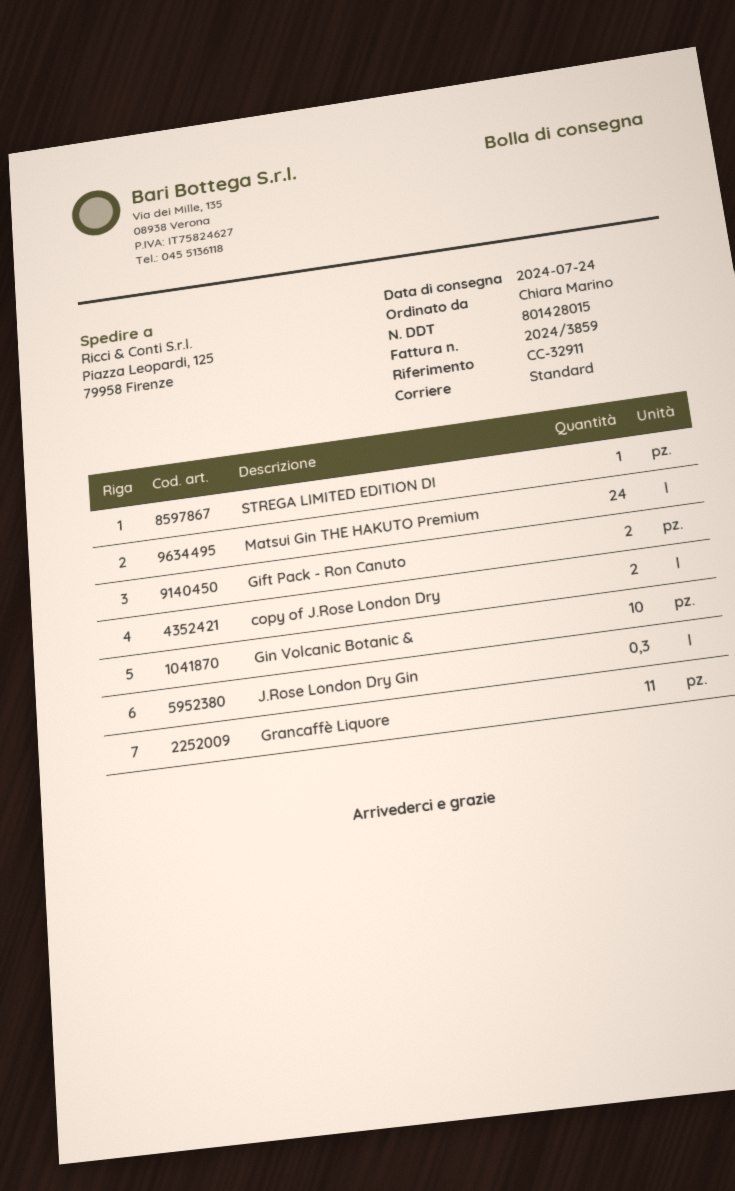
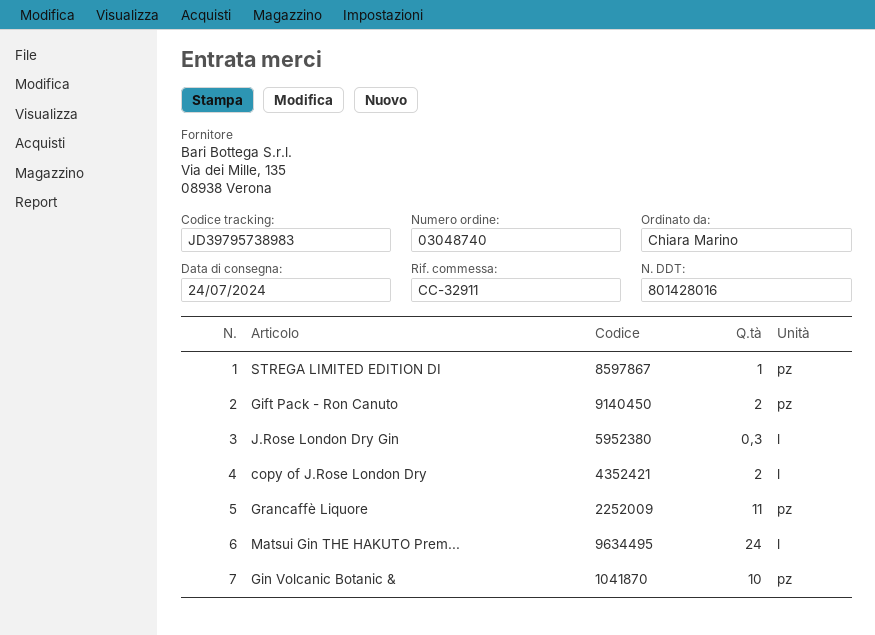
delivery note number: 801428015 -> 801428016

